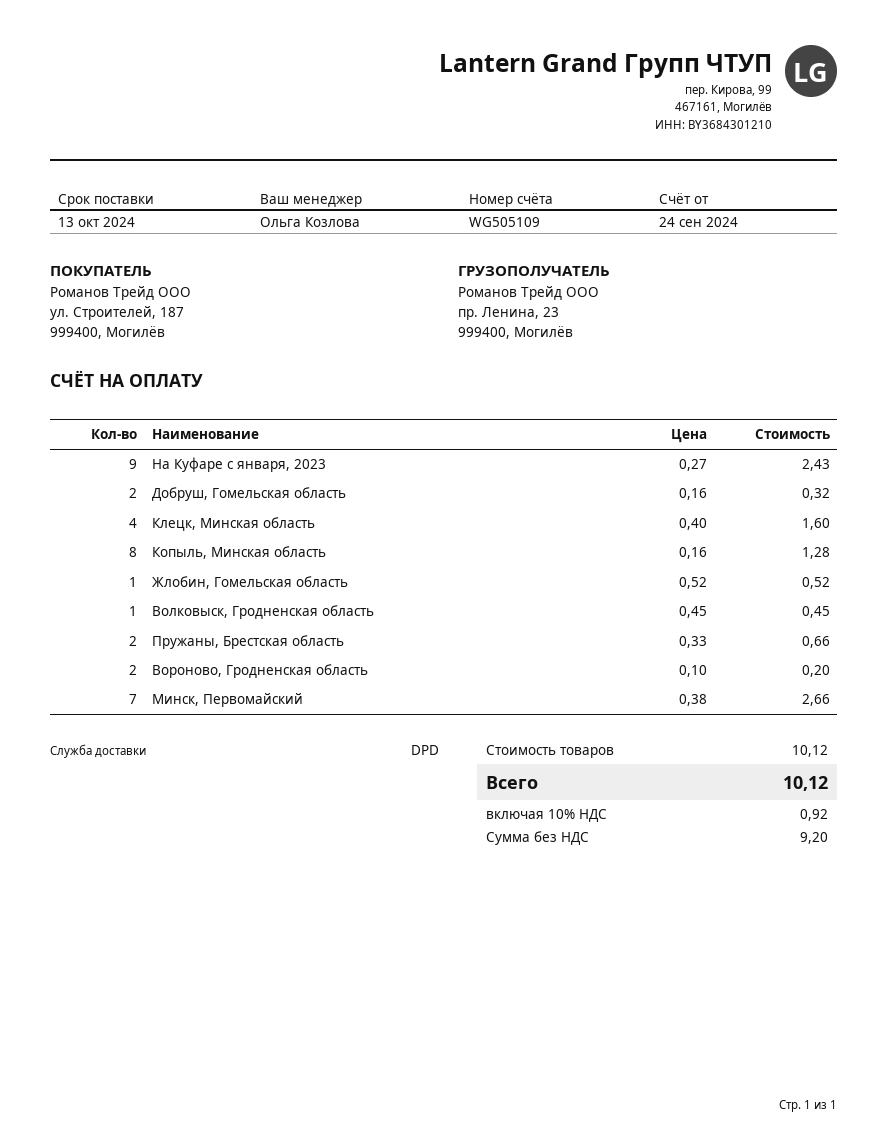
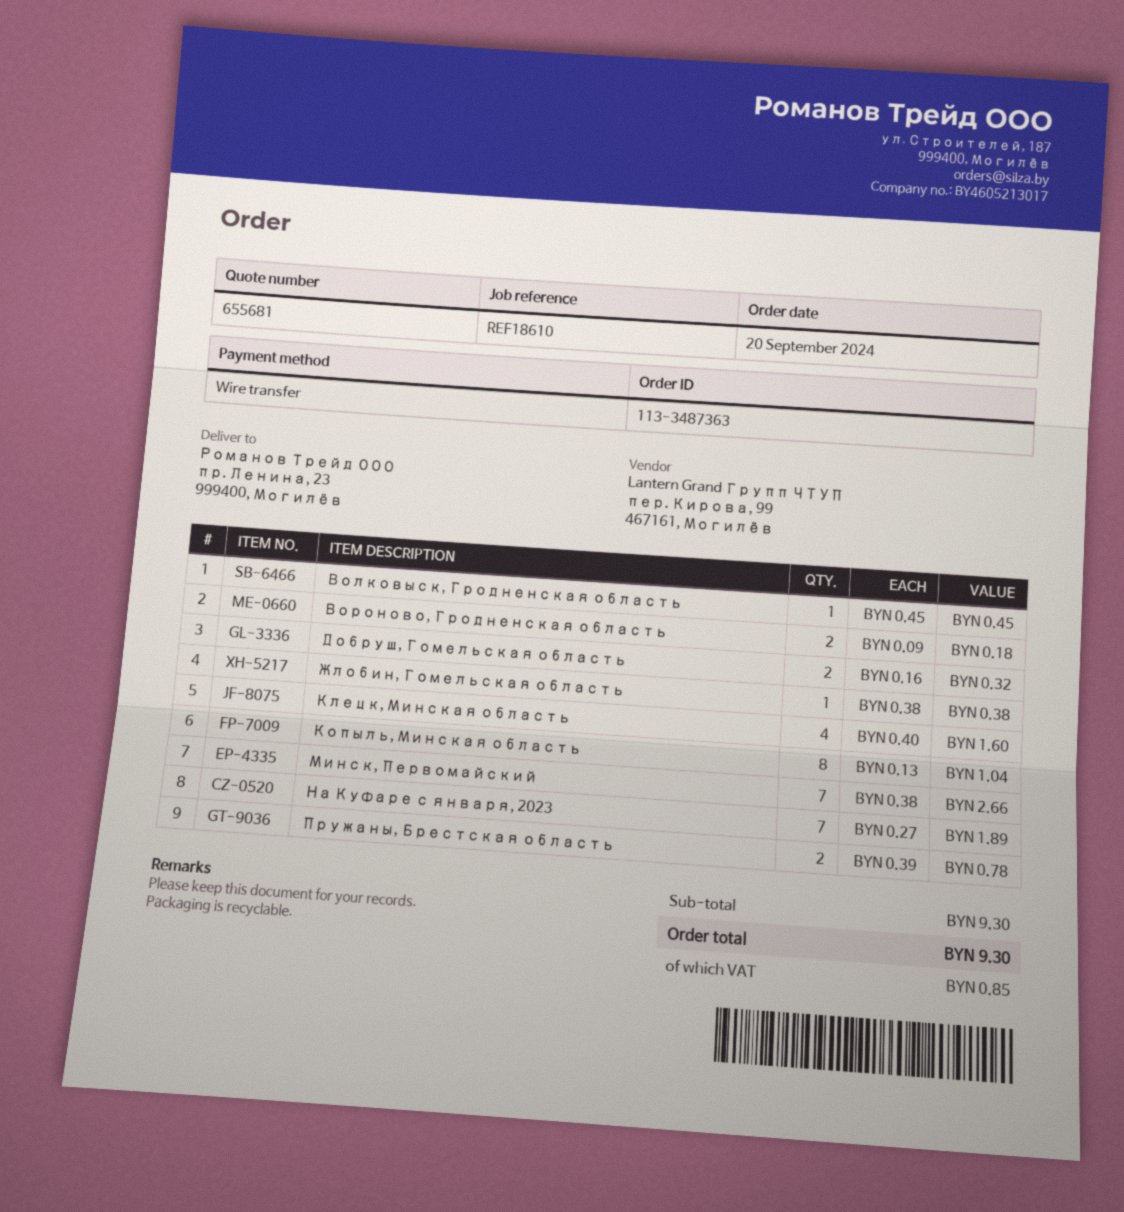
На Куфаре с января, 2023: 9 x 0.27 = 2.43 -> 7 x 0.27 = 1.89
Копыль, Минская область: 8 x 0.16 = 1.28 -> 8 x 0.13 = 1.04
Жлобин, Гомельская область: 1 x 0.52 = 0.52 -> 1 x 0.38 = 0.38
Пружаны, Брестская область: 2 x 0.33 = 0.66 -> 2 x 0.39 = 0.78
Вороново, Гродненская область: 2 x 0.10 = 0.20 -> 2 x 0.09 = 0.18
subtotal: 10.12 -> 9.30
tax: 0.92 -> 0.85
total: 10.12 -> 9.30

